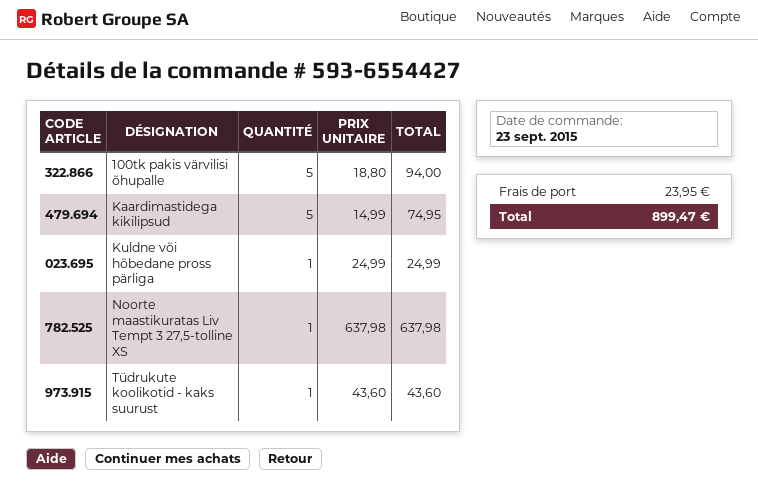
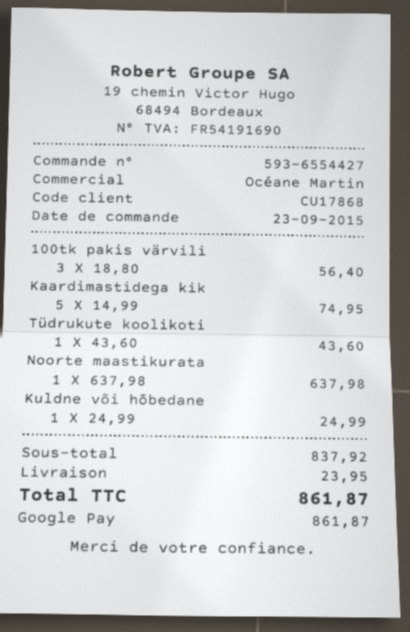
100tk pakis värvilisi õhupalle: 5 x 18.80 = 94.00 -> 3 x 18.80 = 56.40
total: 899.47 -> 861.87

